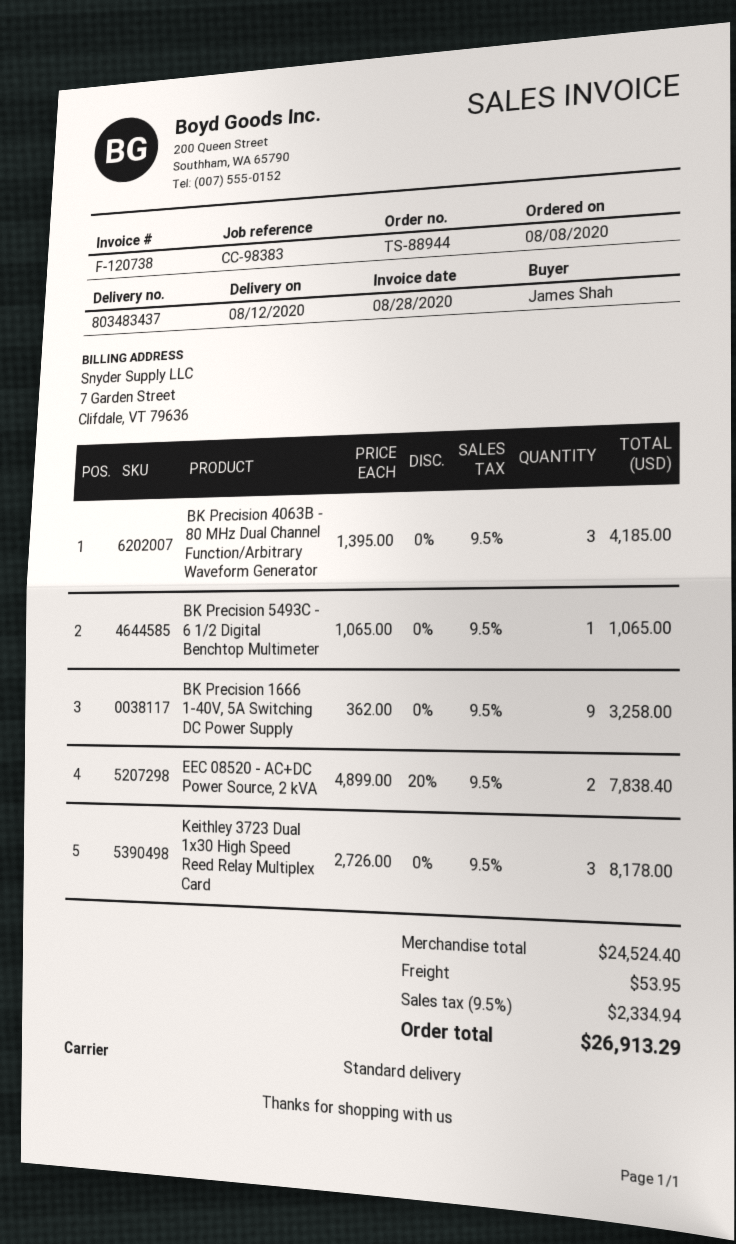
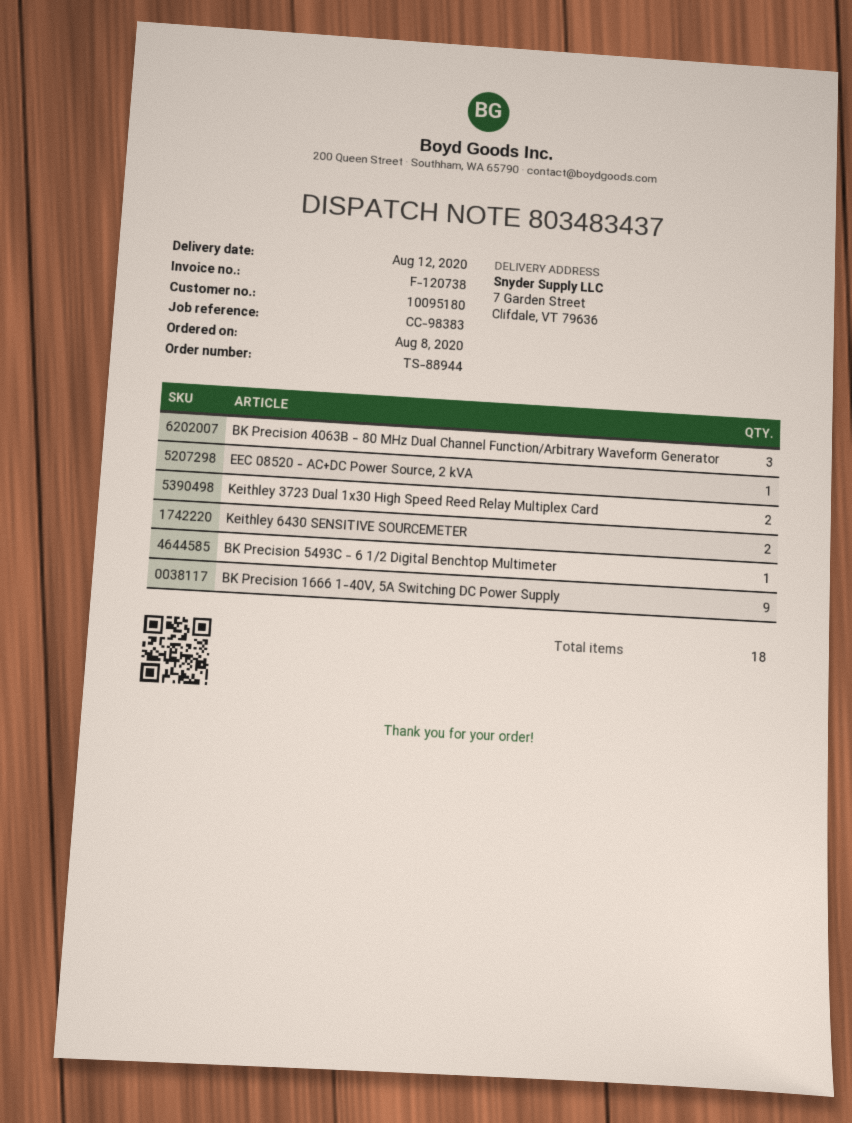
EEC 08520 - AC+DC Power Source, 2 kVA: 2 -> 1
Keithley 3723 Dual 1x30 High Speed Reed Relay Multiplex Card: 3 -> 2
Keithley 6430 SENSITIVE SOURCEMETER: none -> 2

